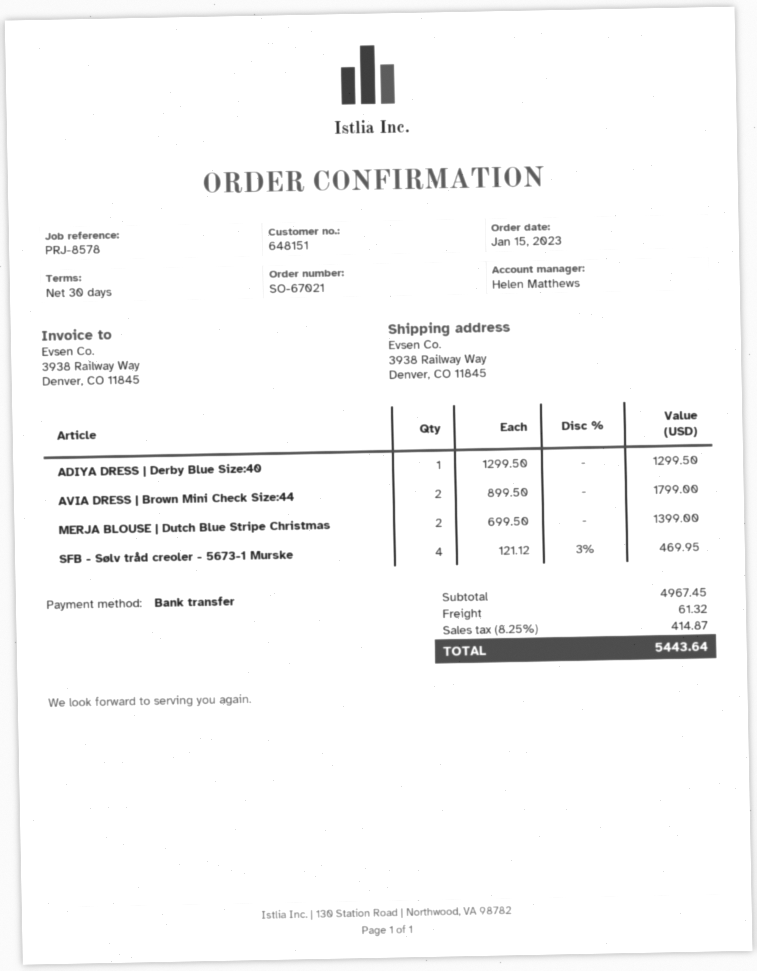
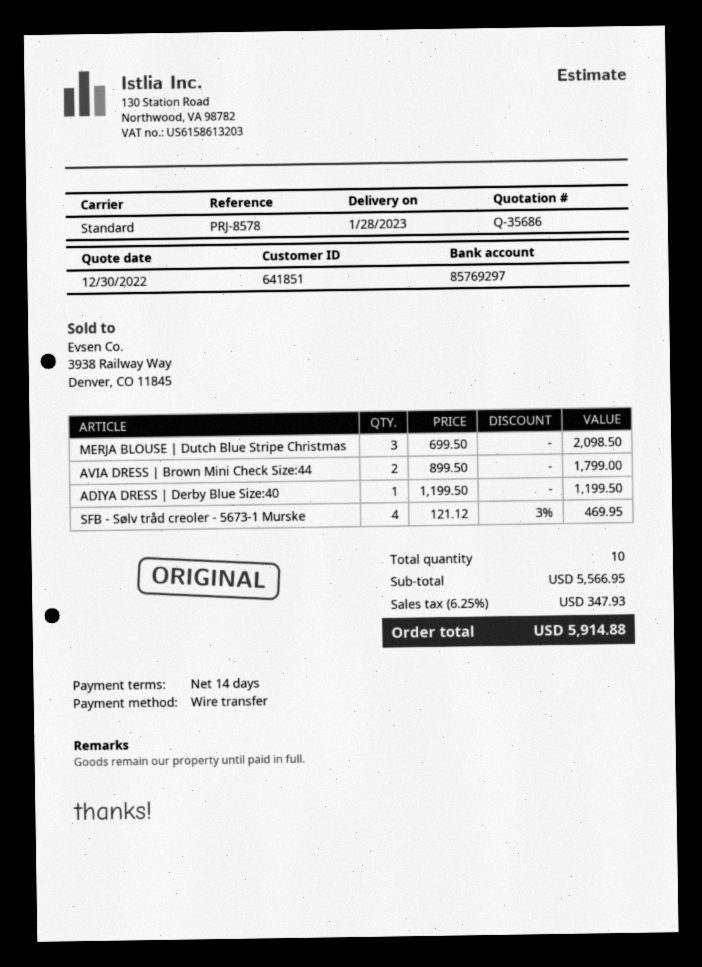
payment terms: 30 days -> 14 days
customer number: 648151 -> 641851
ADIYA DRESS | Derby Blue Size:40: 1 x 1299.50 = 1299.50 -> 1 x 1199.50 = 1199.50
MERJA BLOUSE | Dutch Blue Stripe Christmas: 2 x 699.50 = 1399.00 -> 3 x 699.50 = 2098.50
subtotal: 4967.45 -> 5566.95
shipping: 61.32 -> none
tax: 8.25% = 414.87 -> 6.25% = 347.93
total: 5443.64 -> 5914.88

